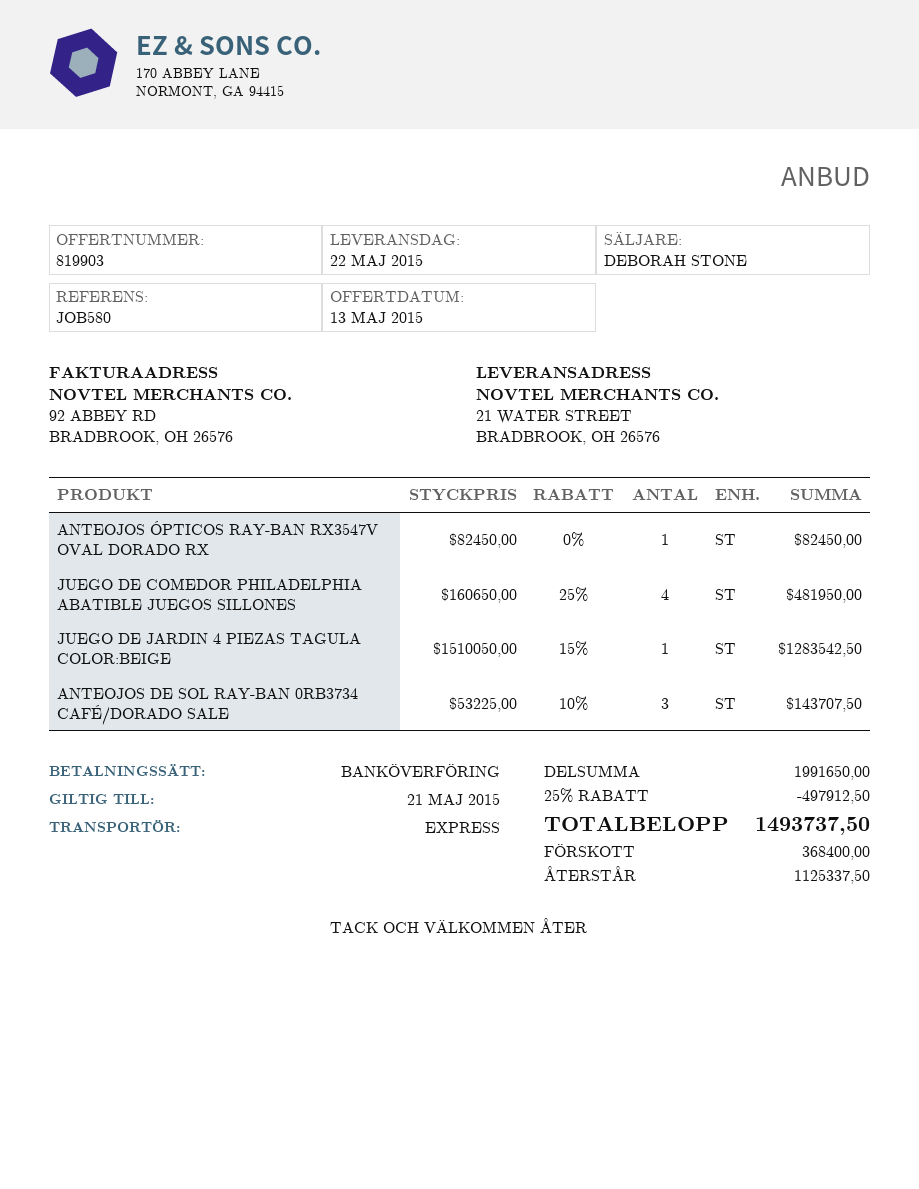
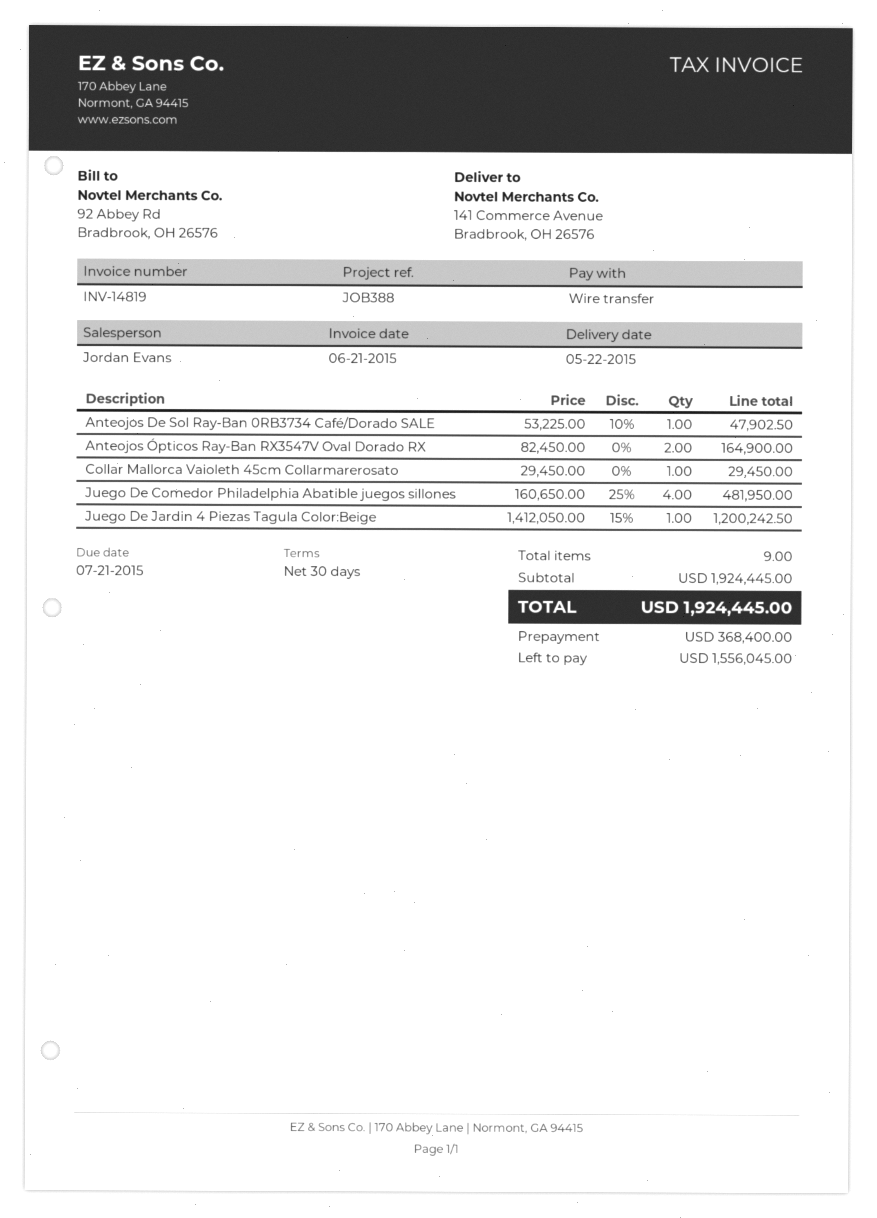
reference: JOB580 -> JOB388
sales rep: DEBORAH STONE -> Jordan Evans
ship to: 21 WATER STREET, BRADBROOK, OH 26576 -> 141 Commerce Avenue, Bradbrook, OH 26576
ANTEOJOS ÓPTICOS RAY-BAN RX3547V OVAL DORADO RX: 1 x 82450.00 = 82450.00 -> 2 x 82450.00 = 164900.00
JUEGO DE JARDIN 4 PIEZAS TAGULA COLOR:BEIGE: 1 x 1510050.00 - 15% = 1283542.50 -> 1 x 1412050.00 - 15% = 1200242.50
ANTEOJOS DE SOL RAY-BAN 0RB3734 CAFÉ/DORADO SALE: 3 x 53225.00 - 10% = 143707.50 -> 1 x 53225.00 - 10% = 47902.50
Collar Mallorca Vaioleth 45cm Collarmarerosato: none -> 1 x 29450.00 = 29450.00
subtotal: 1991650.00 -> 1924445.00
discount: 25% = 497912.50 -> none
total: 1493737.50 -> 1924445.00
balance: 1125337.50 -> 1556045.00

